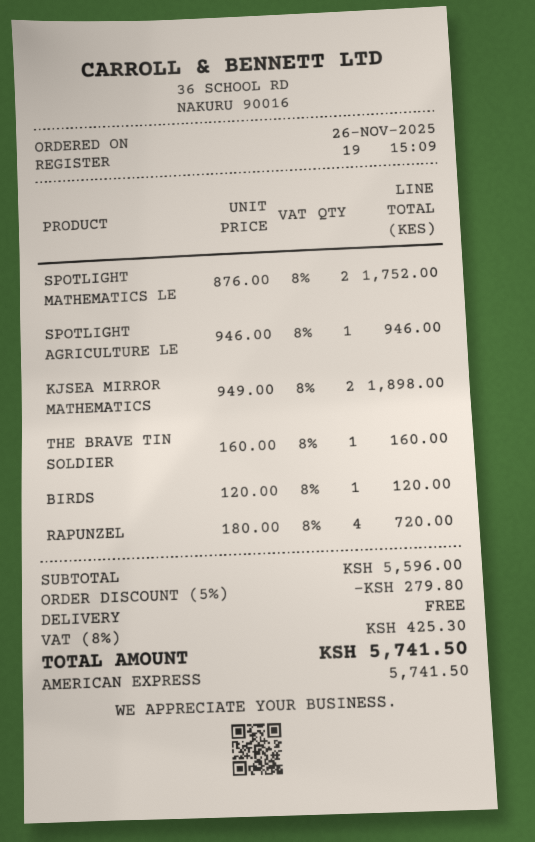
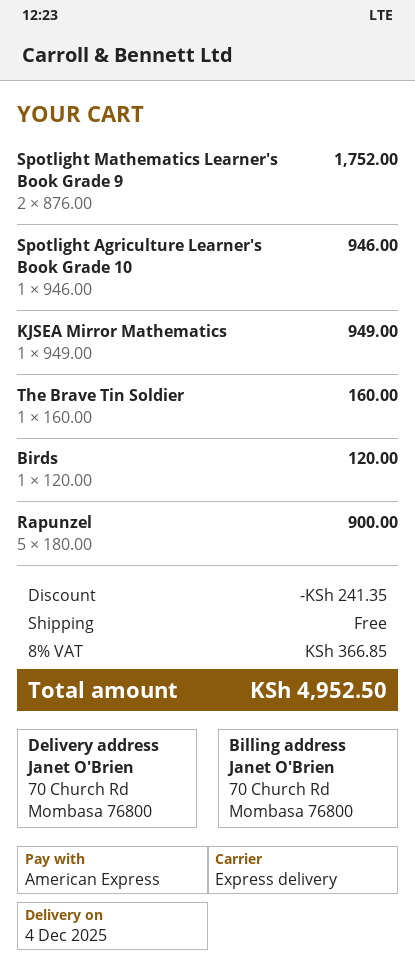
KJSEA MIRROR MATHEMATICS: 2 x 949.00 = 1898.00 -> 1 x 949.00 = 949.00
RAPUNZEL: 4 x 180.00 = 720.00 -> 5 x 180.00 = 900.00
discount: 279.80 -> 241.35
tax: 8% = 425.30 -> 8% = 366.85
total: 5741.50 -> 4952.50

